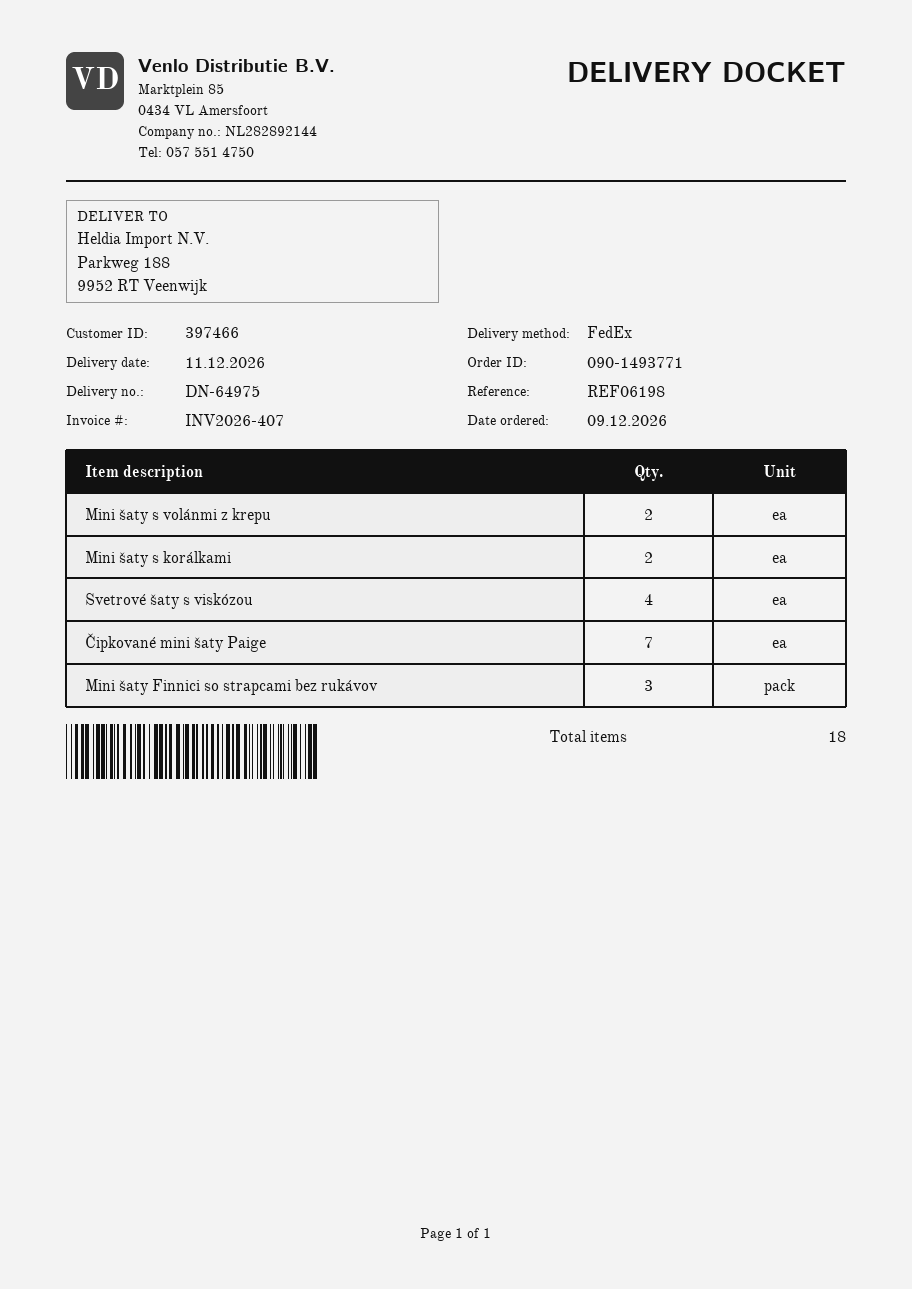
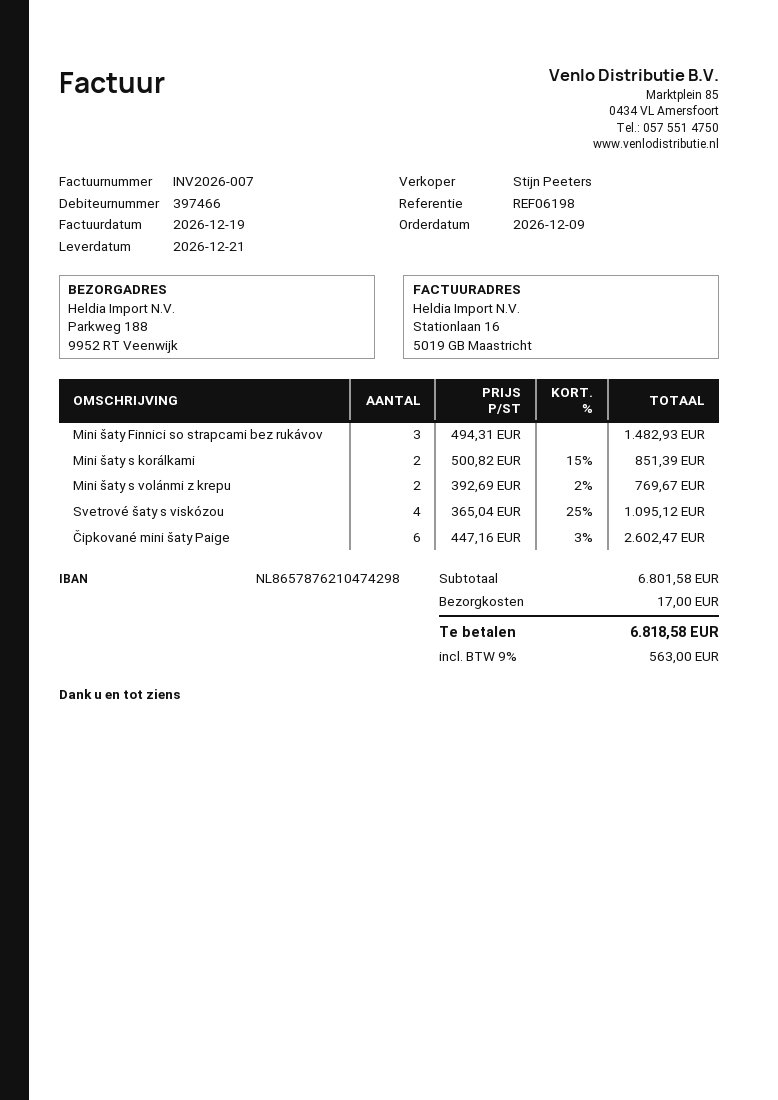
delivery date: 2026-12-11 -> 2026-12-21
invoice number: INV2026-407 -> INV2026-007
Čipkované mini šaty Paige: 7 -> 6

